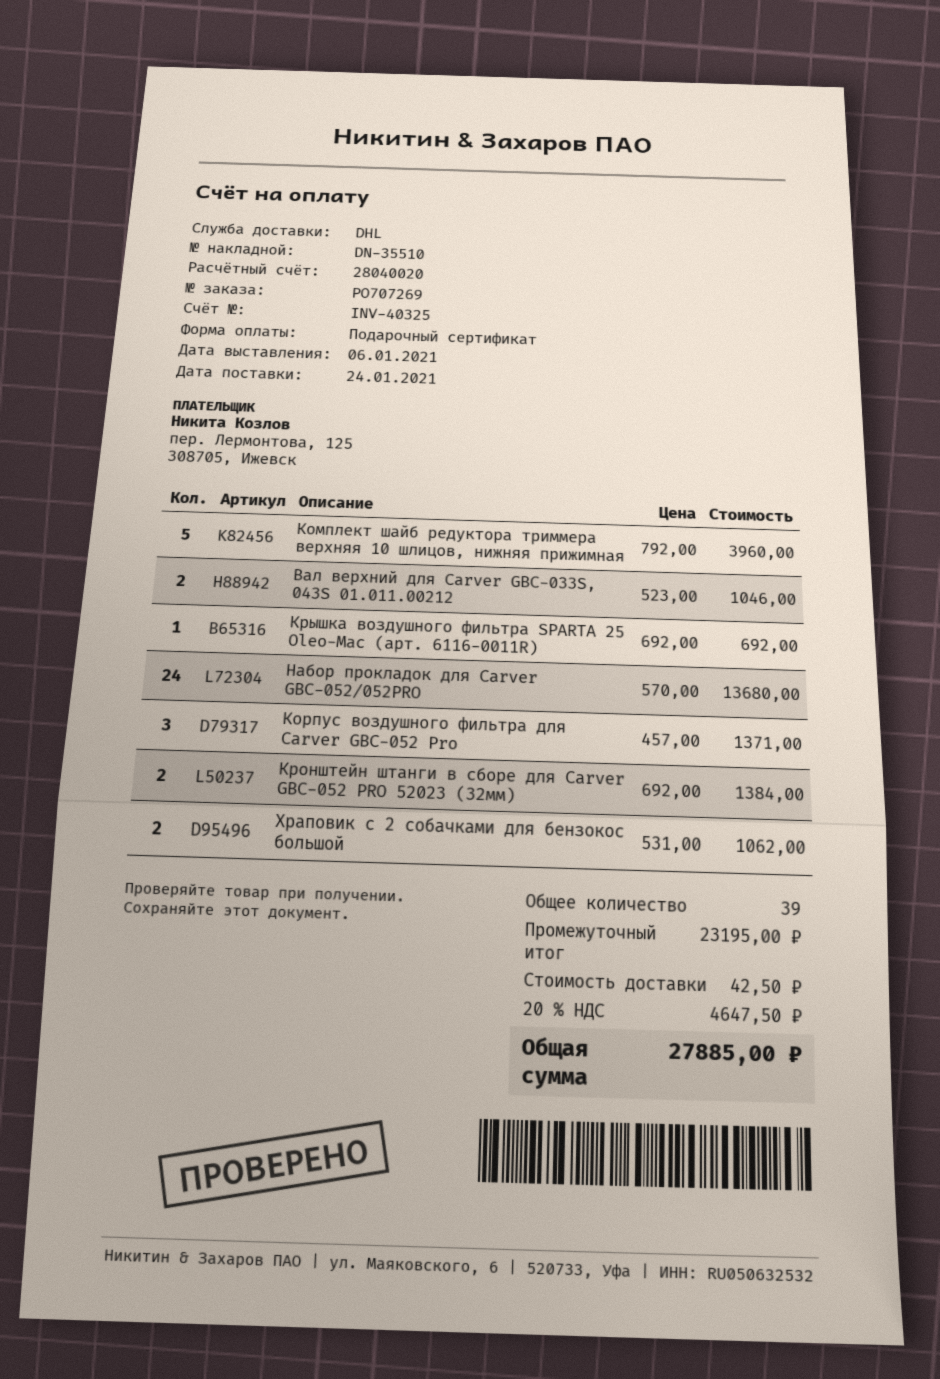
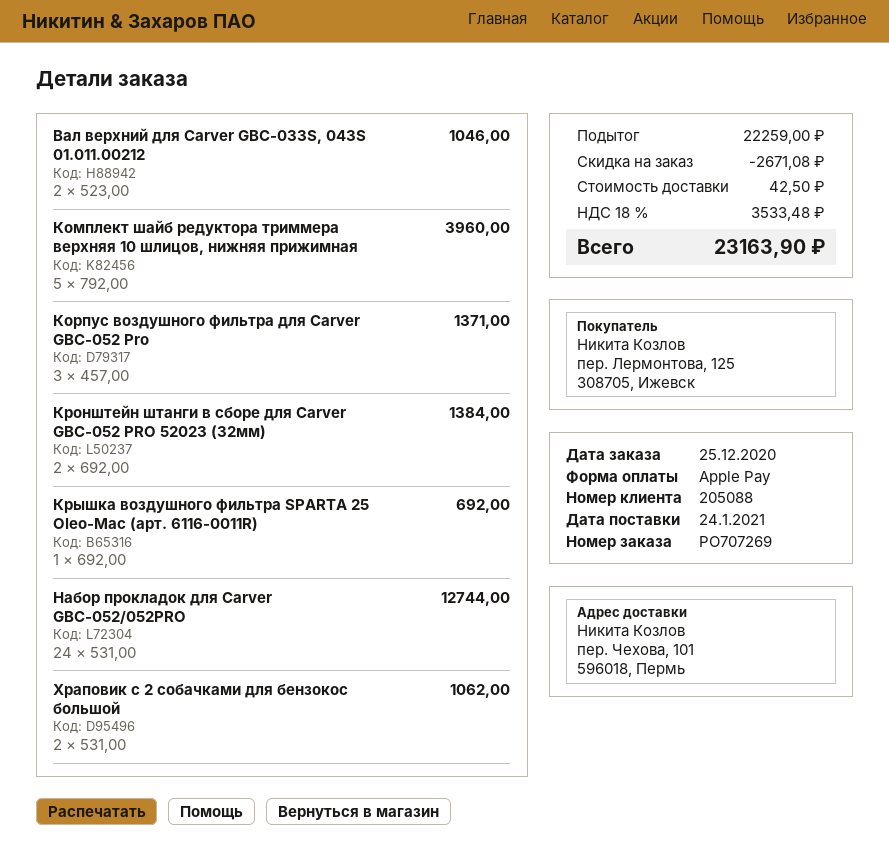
payment method: gift card -> Apple Pay
Набор прокладок для Carver GBC-052/052PRO: 24 x 570.00 = 13680.00 -> 24 x 531.00 = 12744.00
subtotal: 23195.00 -> 22259.00
discount: none -> 2671.08
tax: 20% = 4647.50 -> 18% = 3533.48
total: 27885.00 -> 23163.90

